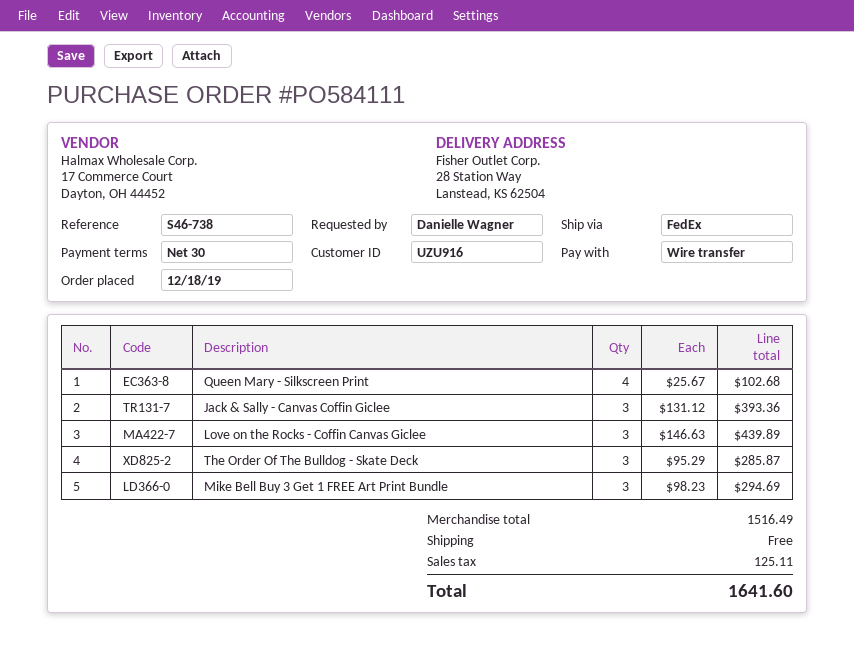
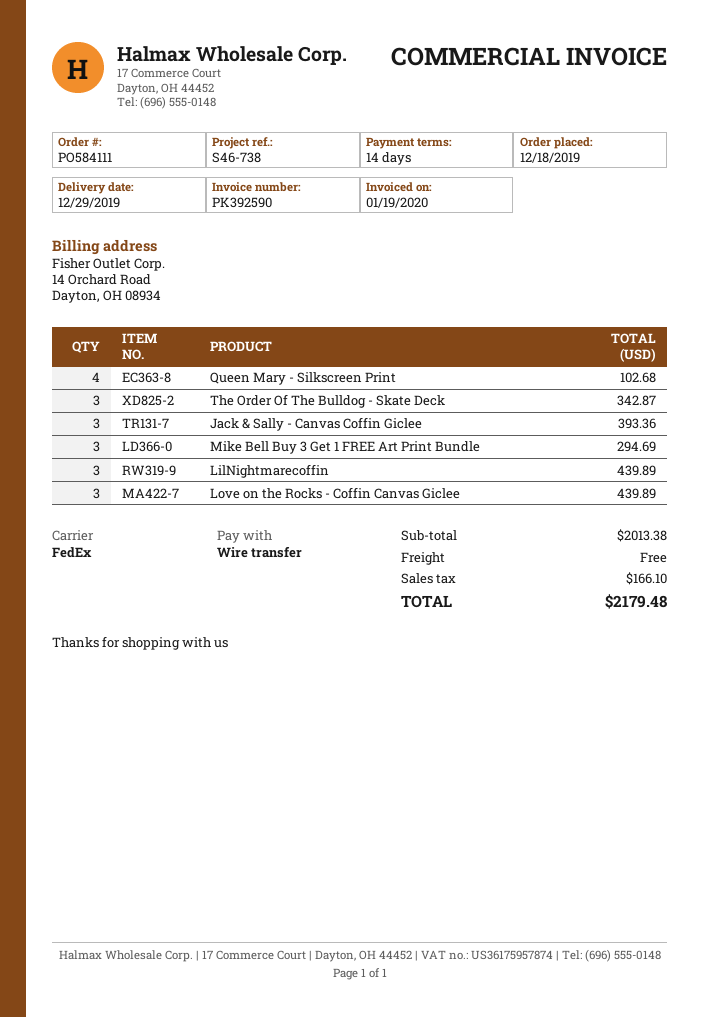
payment terms: 30 days -> 14 days
The Order Of The Bulldog - Skate Deck: 3 for 285.87 -> 3 for 342.87
LilNightmarecoffin: none -> 3 for 439.89
subtotal: 1516.49 -> 2013.38
tax: 125.11 -> 166.10
total: 1641.60 -> 2179.48

